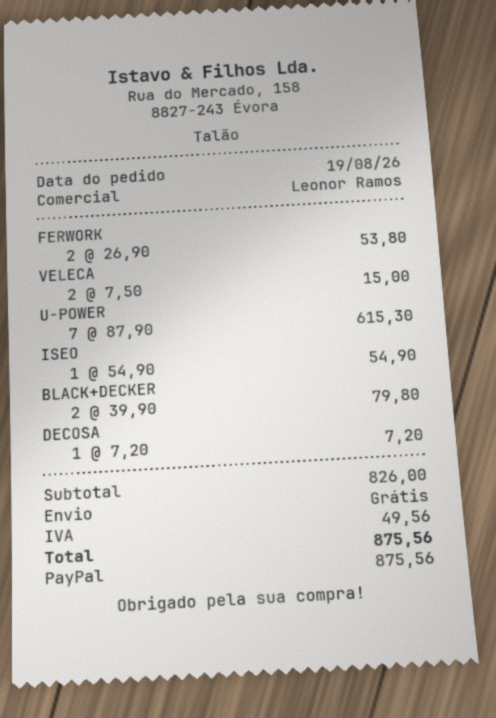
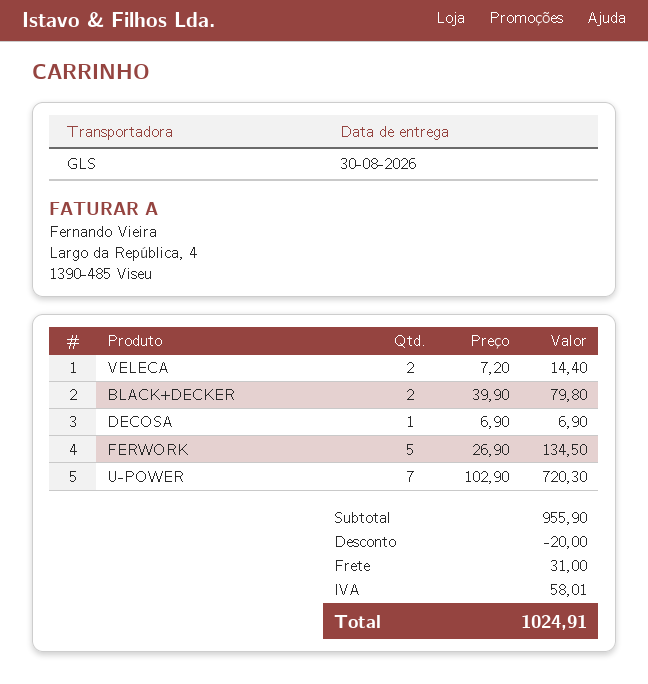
FERWORK: 2 x 26.90 = 53.80 -> 5 x 26.90 = 134.50
VELECA: 2 x 7.50 = 15.00 -> 2 x 7.20 = 14.40
U-POWER: 7 x 87.90 = 615.30 -> 7 x 102.90 = 720.30
ISEO: 1 x 54.90 = 54.90 -> none
DECOSA: 1 x 7.20 = 7.20 -> 1 x 6.90 = 6.90
subtotal: 826.00 -> 955.90
discount: none -> 20.00
shipping: 0.00 -> 31.00
tax: 49.56 -> 58.01
total: 875.56 -> 1024.91

